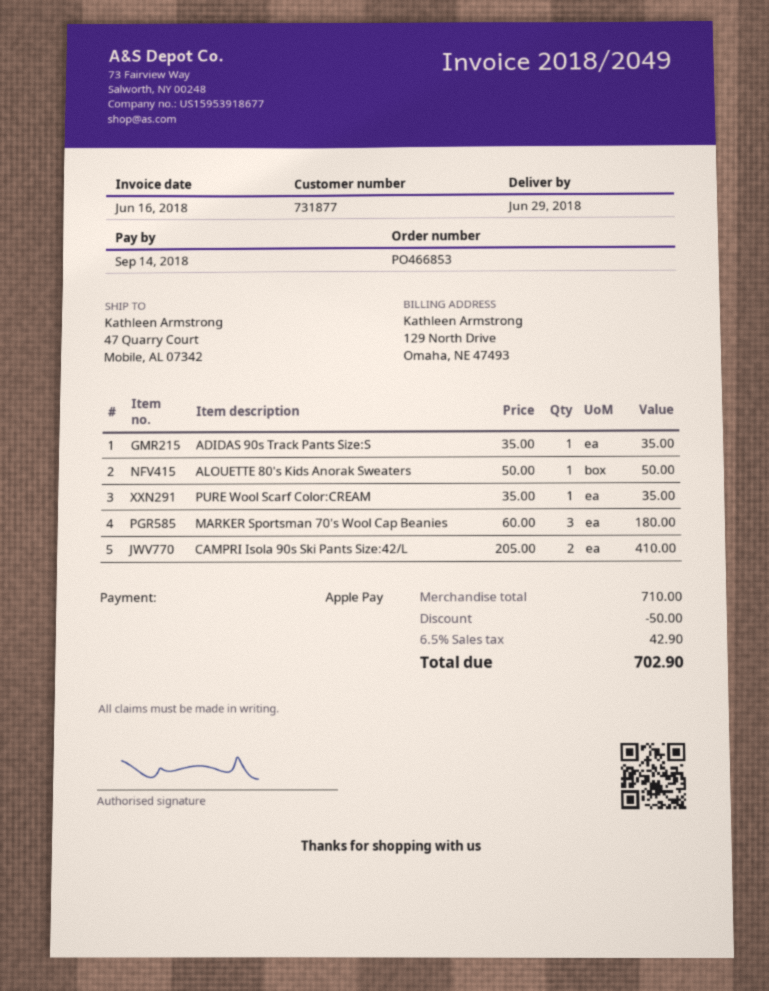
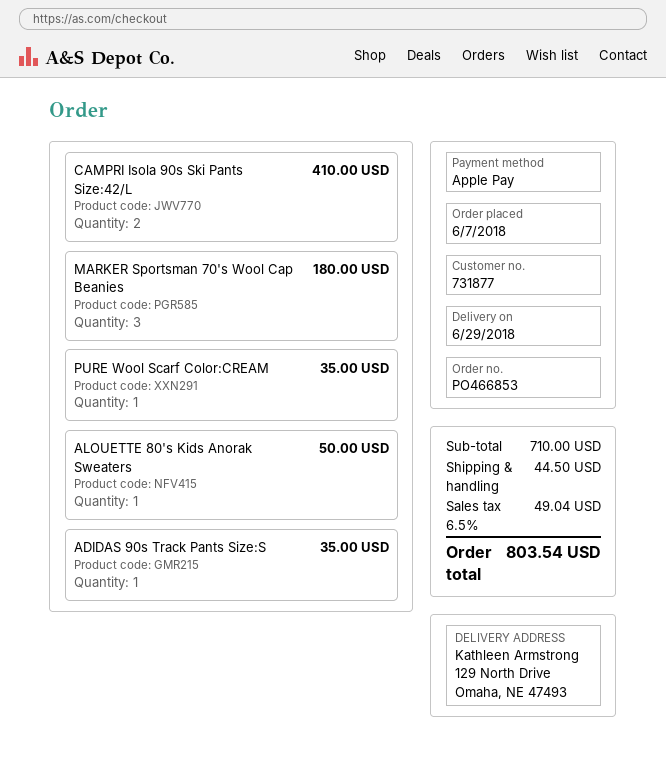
ship to: 47 Quarry Court, Mobile, AL 07342 -> 129 North Drive, Omaha, NE 47493
discount: 50.00 -> none
shipping: none -> 44.50
tax: 6.5% = 42.90 -> 6.5% = 49.04
total: 702.90 -> 803.54

